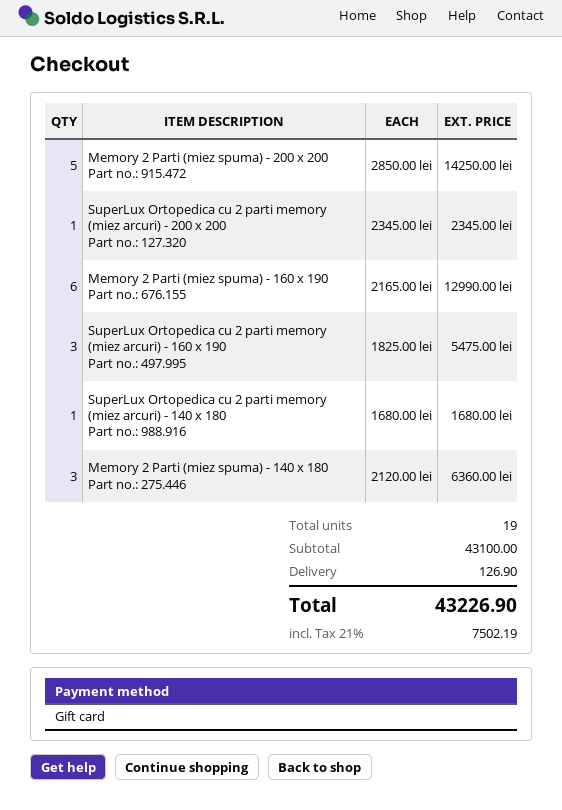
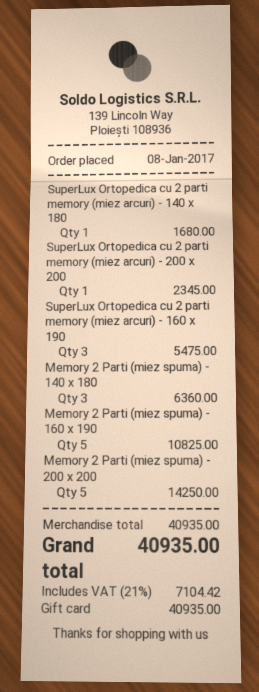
Memory 2 Parti (miez spuma) - 160 x 190: 6 for 12990.00 -> 5 for 10825.00
subtotal: 43100.00 -> 40935.00
shipping: 126.90 -> none
tax: 21% = 7502.19 -> 21% = 7104.42
total: 43226.90 -> 40935.00

